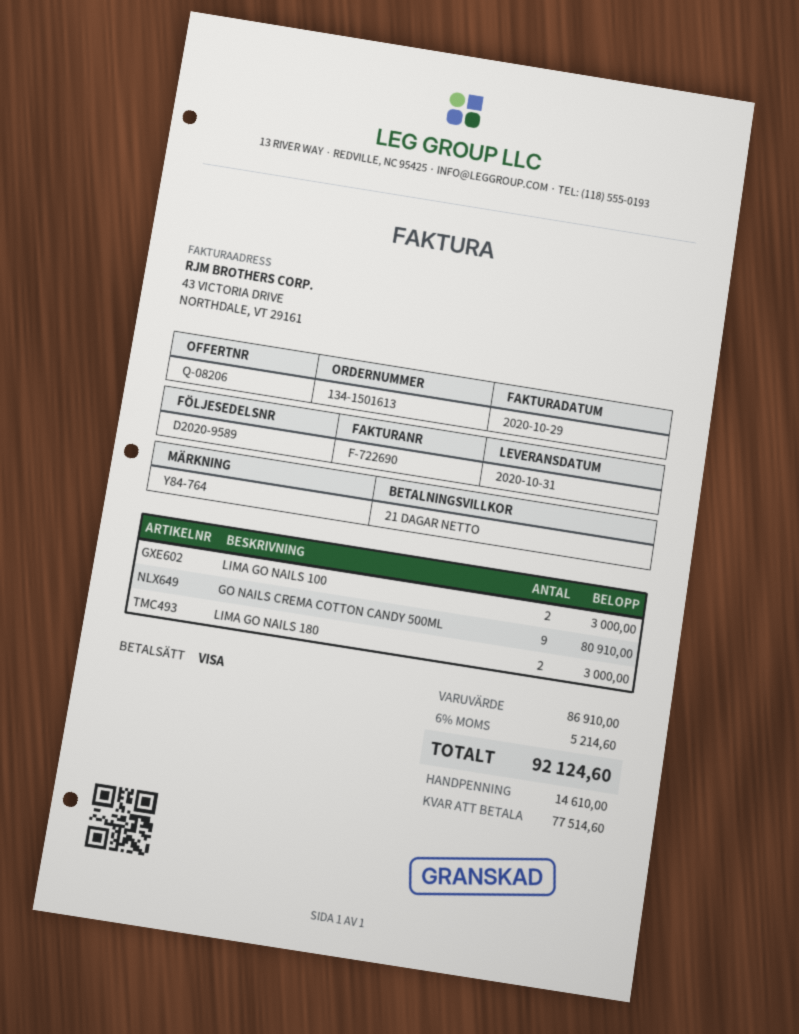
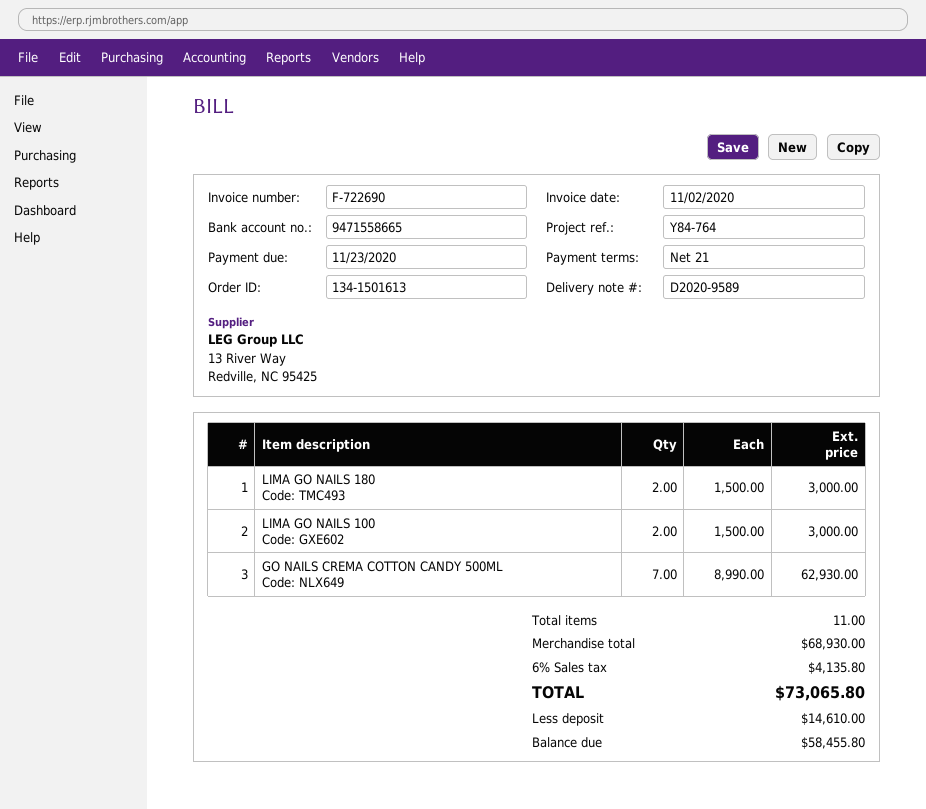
invoice date: 2020-10-29 -> 2020-11-02
GO NAILS CREMA COTTON CANDY 500ML: 9 for 80910.00 -> 7 for 62930.00
subtotal: 86910.00 -> 68930.00
tax: 6% = 5214.60 -> 6% = 4135.80
total: 92124.60 -> 73065.80
balance: 77514.60 -> 58455.80

